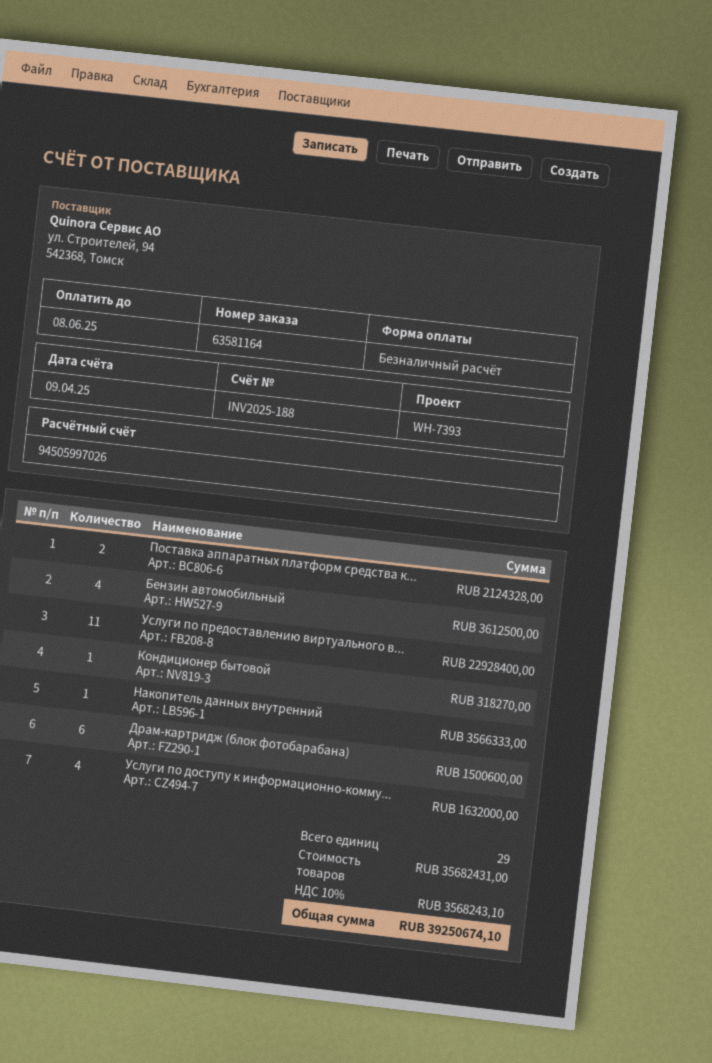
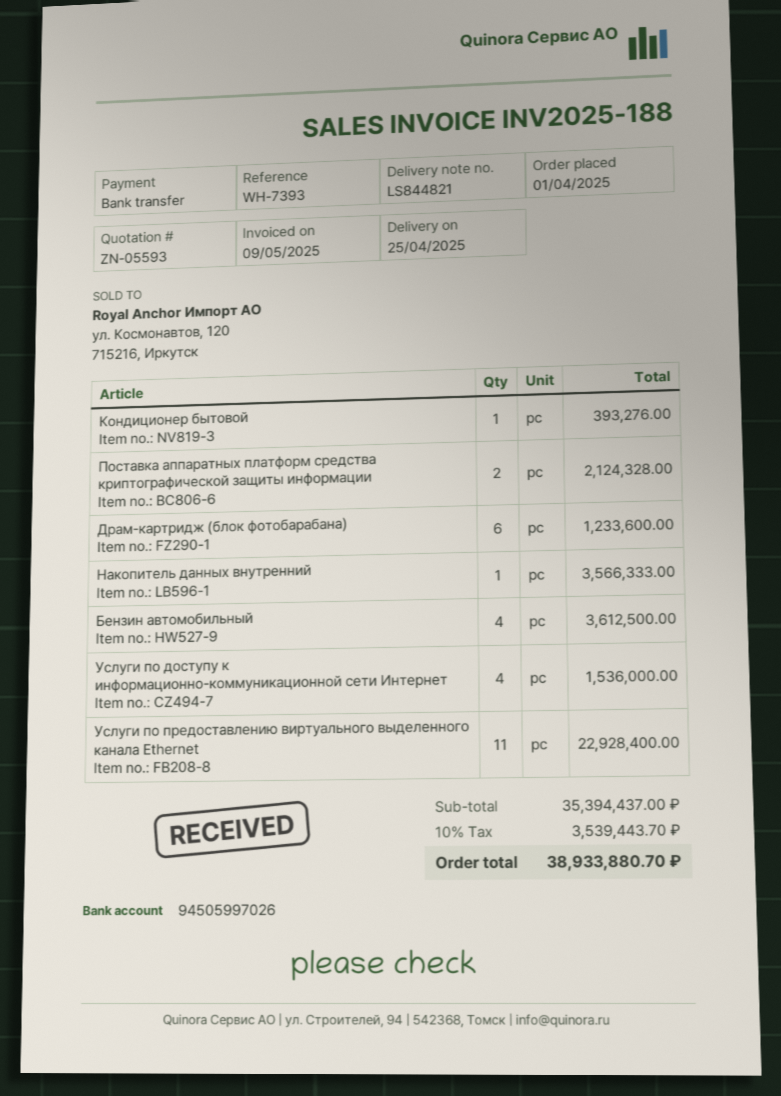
invoice date: 2025-04-09 -> 2025-05-09
Кондиционер бытовой: 1 for 318270.00 -> 1 for 393276.00
Драм-картридж (блок фотобарабана): 6 for 1500600.00 -> 6 for 1233600.00
Услуги по доступу к информационно-комму...: 4 for 1632000.00 -> 4 for 1536000.00
subtotal: 35682431.00 -> 35394437.00
tax: 10% = 3568243.10 -> 10% = 3539443.70
total: 39250674.10 -> 38933880.70

